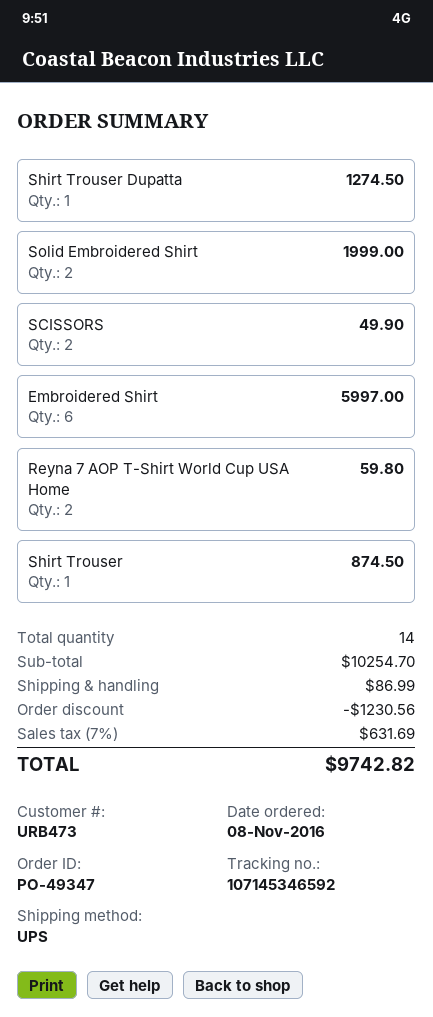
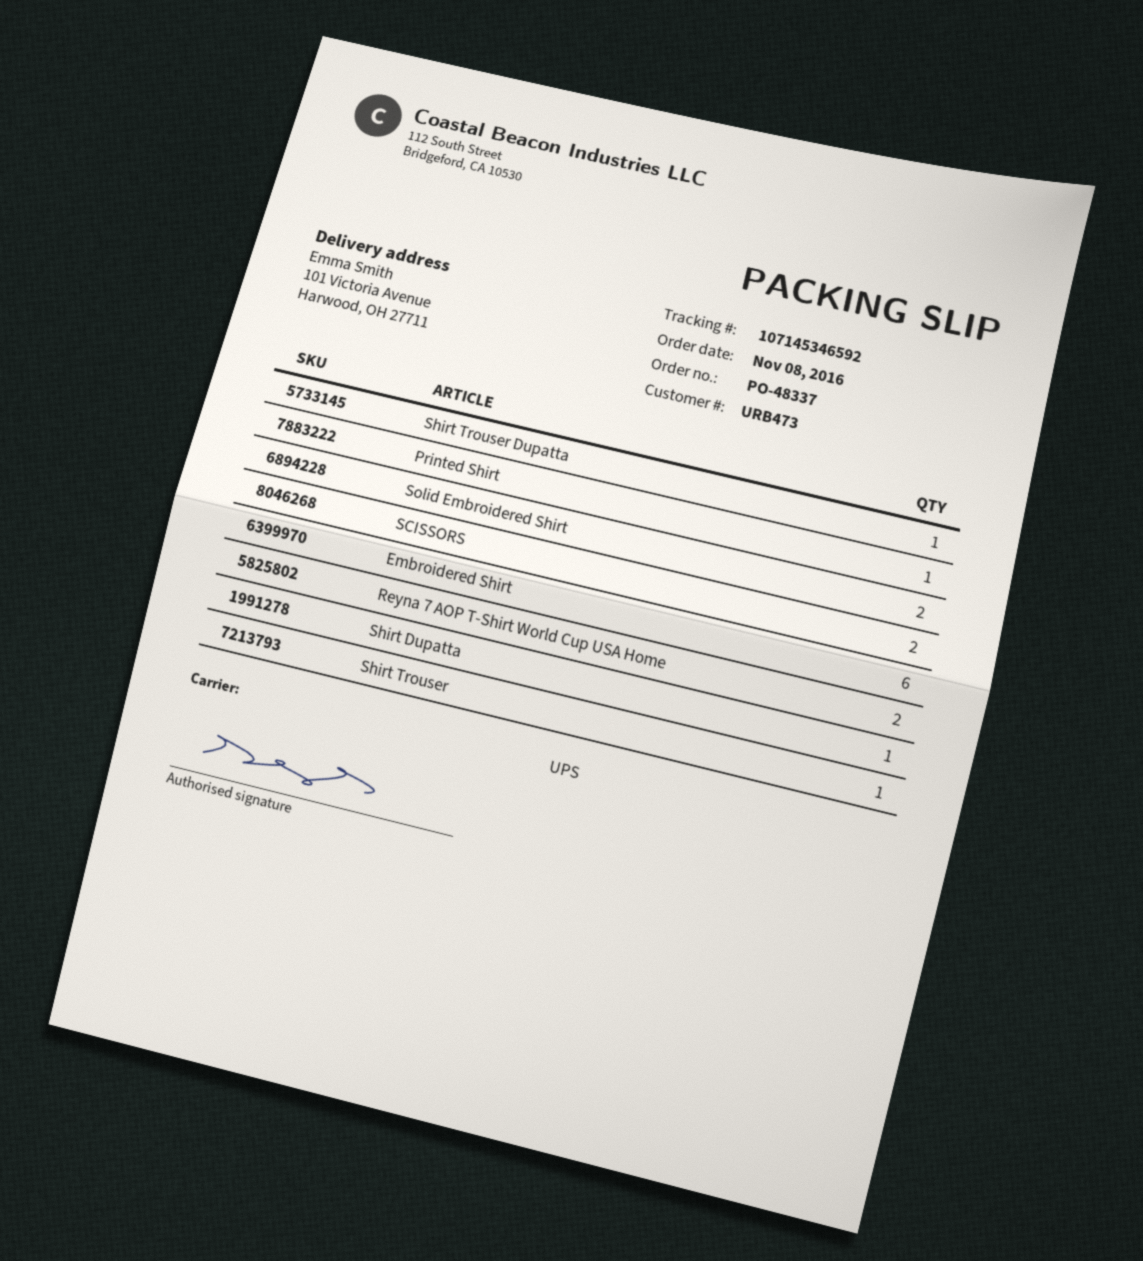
order number: PO-49347 -> PO-48337
Printed Shirt: none -> 1
Shirt Dupatta: none -> 1

